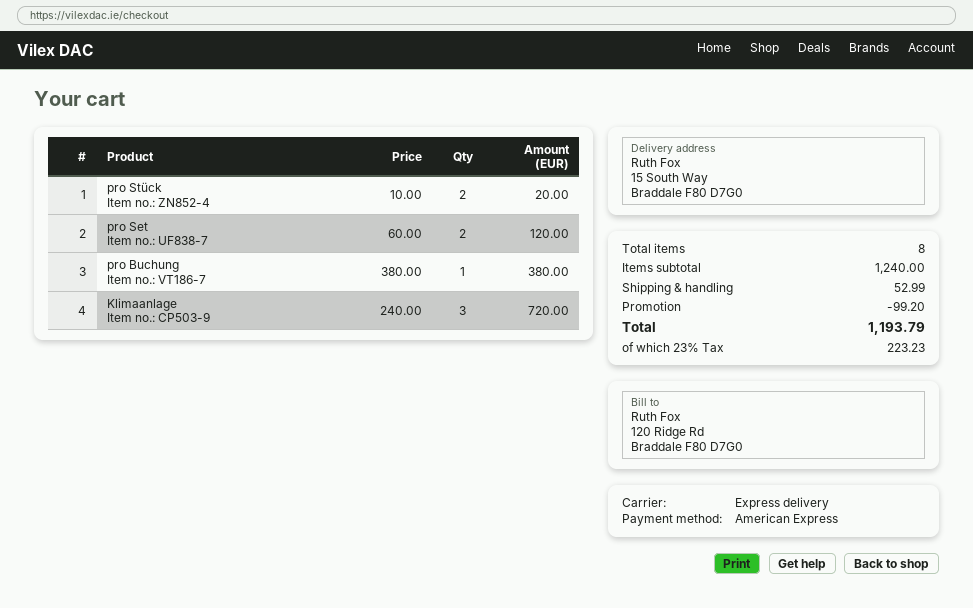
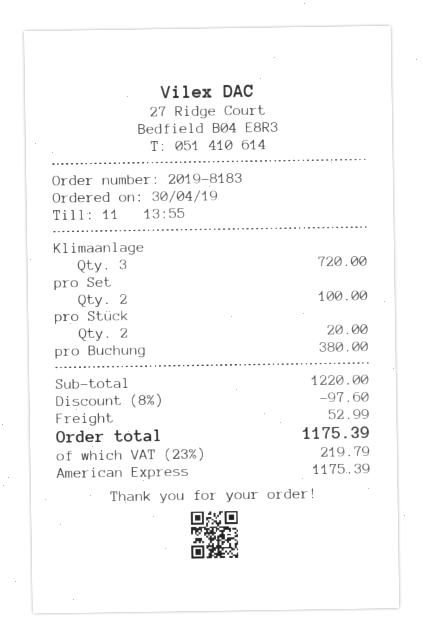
pro Set: 2 for 120.00 -> 2 for 100.00
subtotal: 1240.00 -> 1220.00
discount: 99.20 -> 97.60
tax: 23% = 223.23 -> 23% = 219.79
total: 1193.79 -> 1175.39

